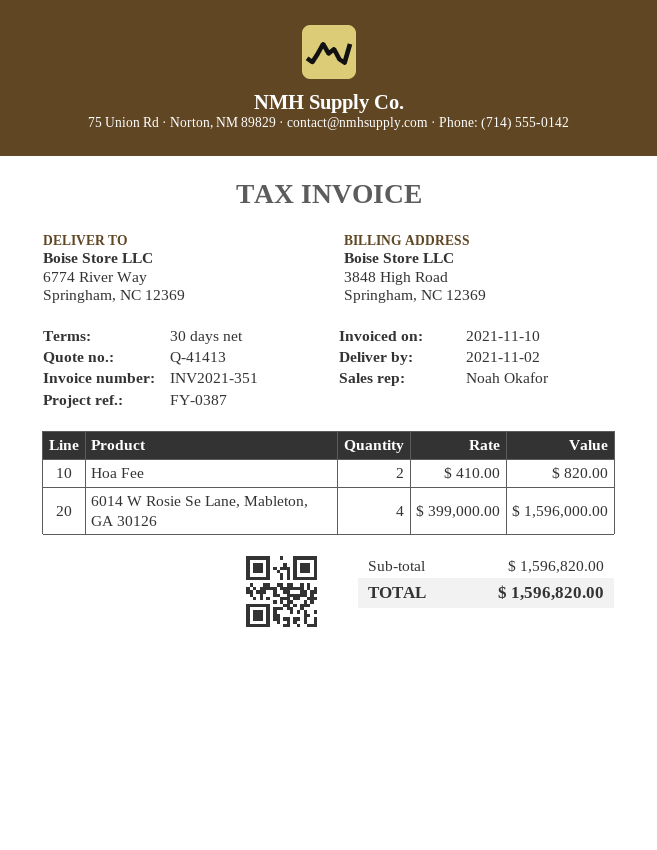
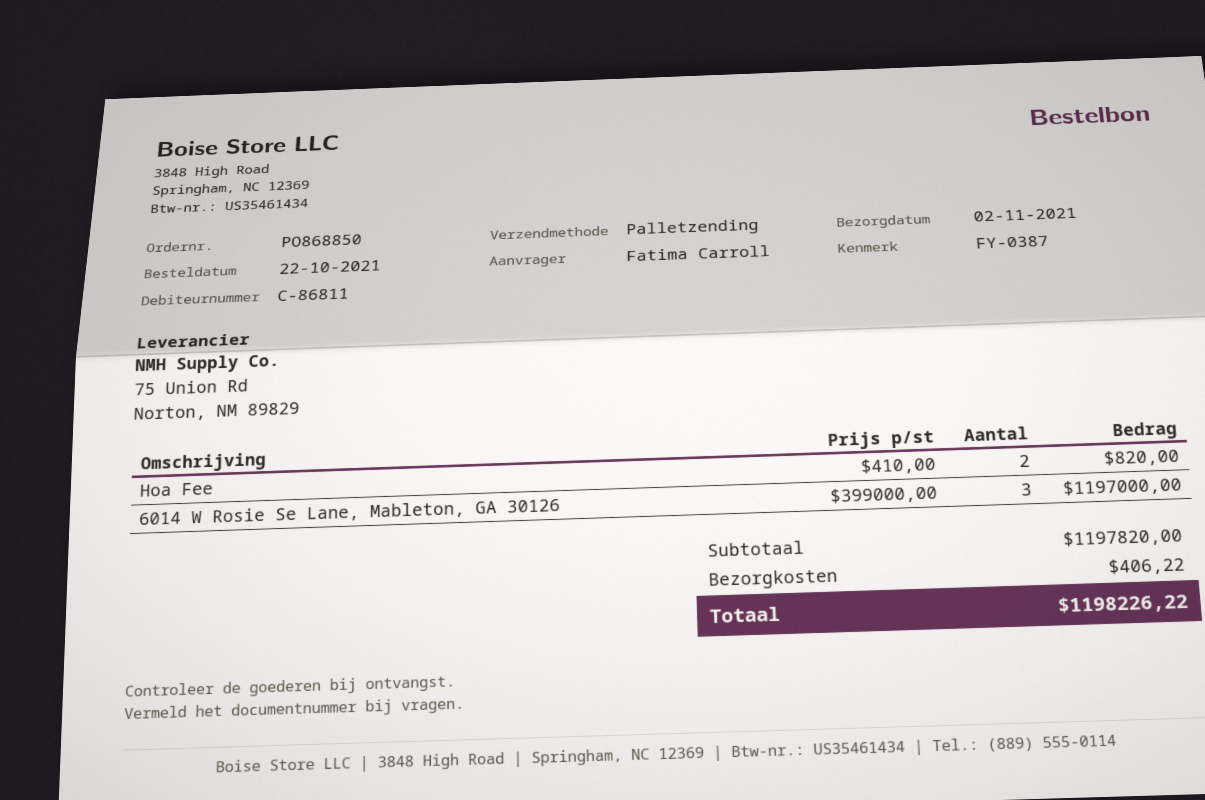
6014 W Rosie Se Lane, Mableton, GA 30126: 4 x 399000.00 = 1596000.00 -> 3 x 399000.00 = 1197000.00
subtotal: 1596820.00 -> 1197820.00
shipping: none -> 406.22
total: 1596820.00 -> 1198226.22

